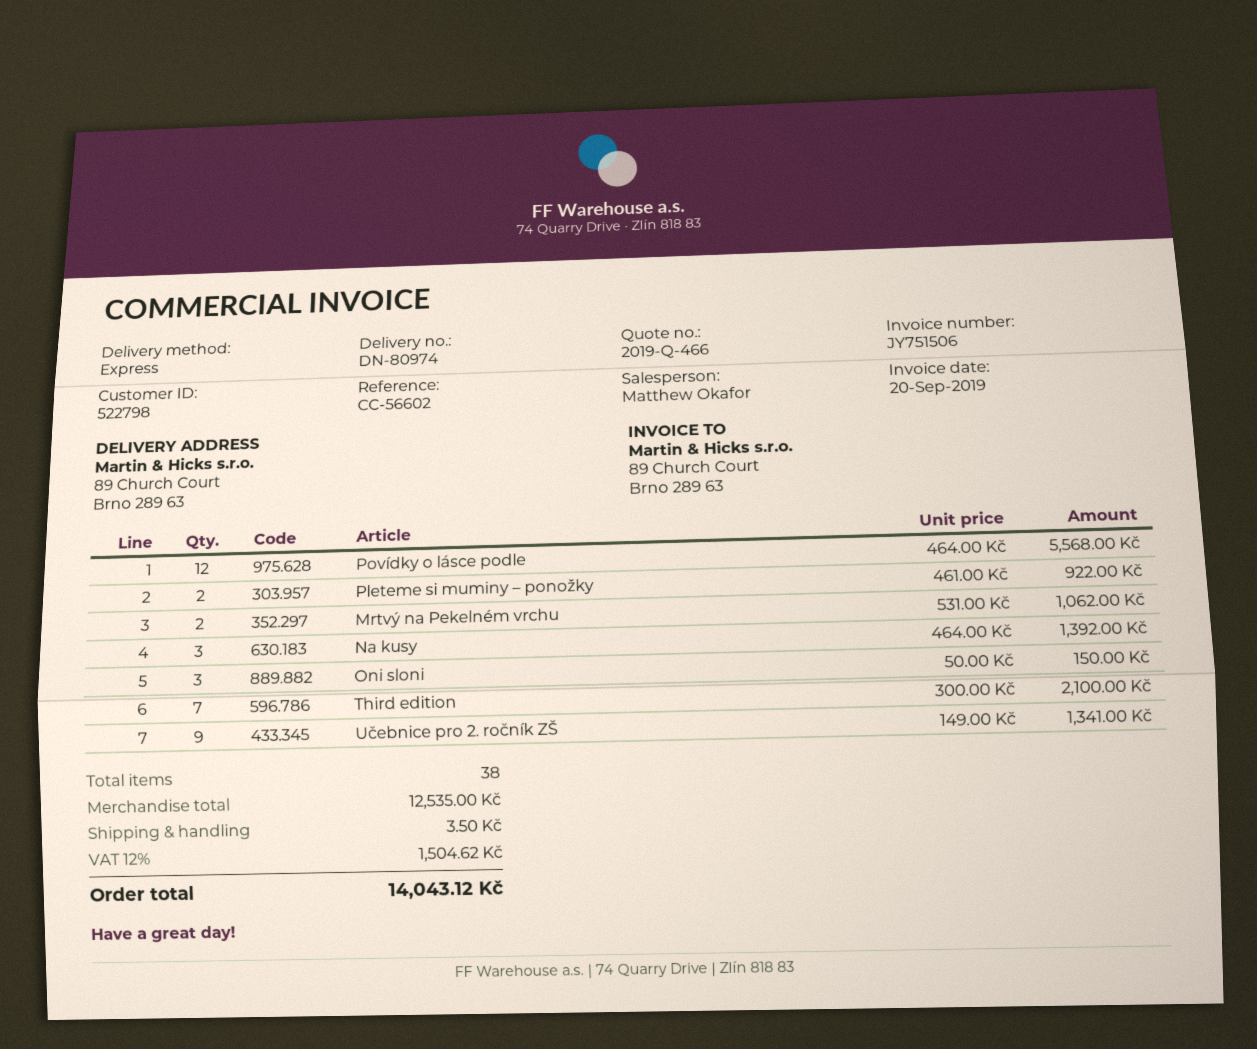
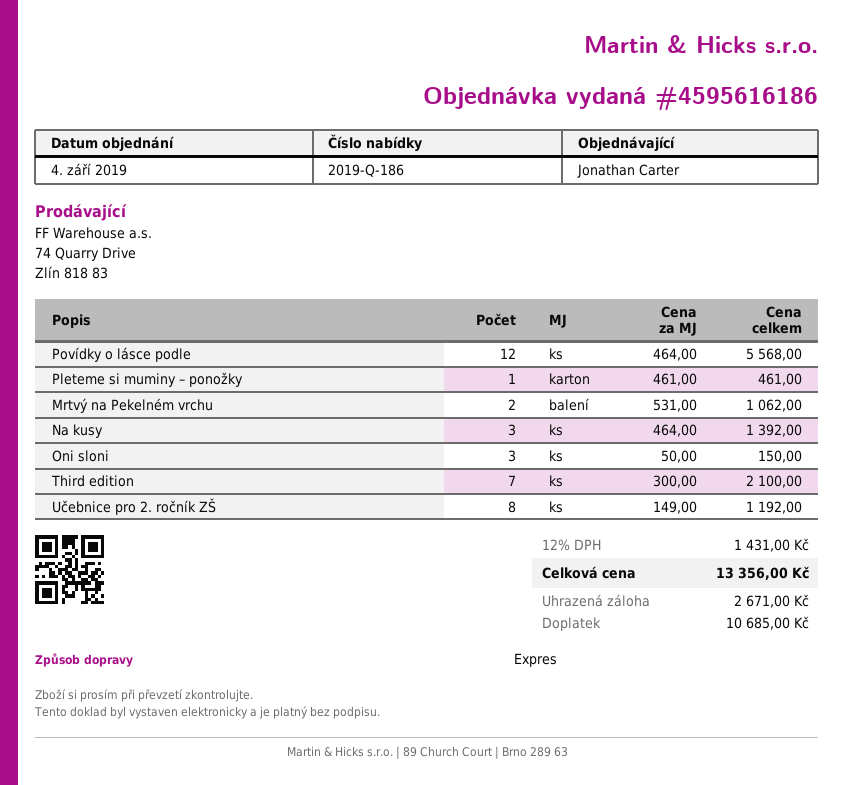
quote number: 2019-Q-466 -> 2019-Q-186
Pleteme si muminy – ponožky: 2 x 461.00 = 922.00 -> 1 x 461.00 = 461.00
Učebnice pro 2. ročník ZŠ: 9 x 149.00 = 1341.00 -> 8 x 149.00 = 1192.00
shipping: 3.50 -> none
tax: 12% = 1504.62 -> 12% = 1431.00
total: 14043.12 -> 13356.00

